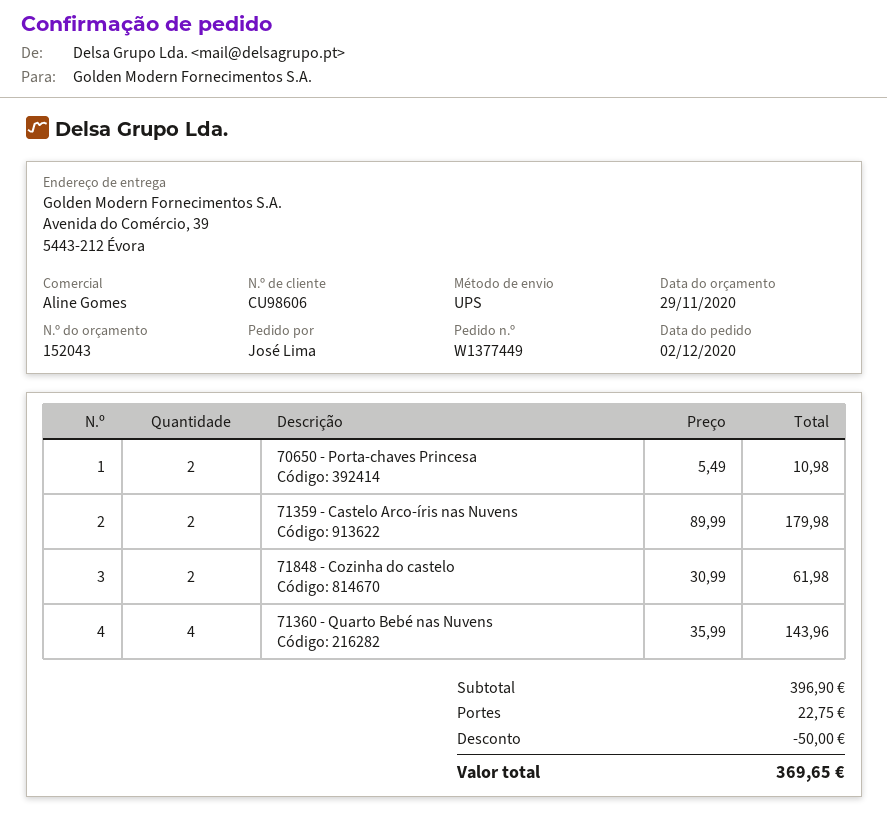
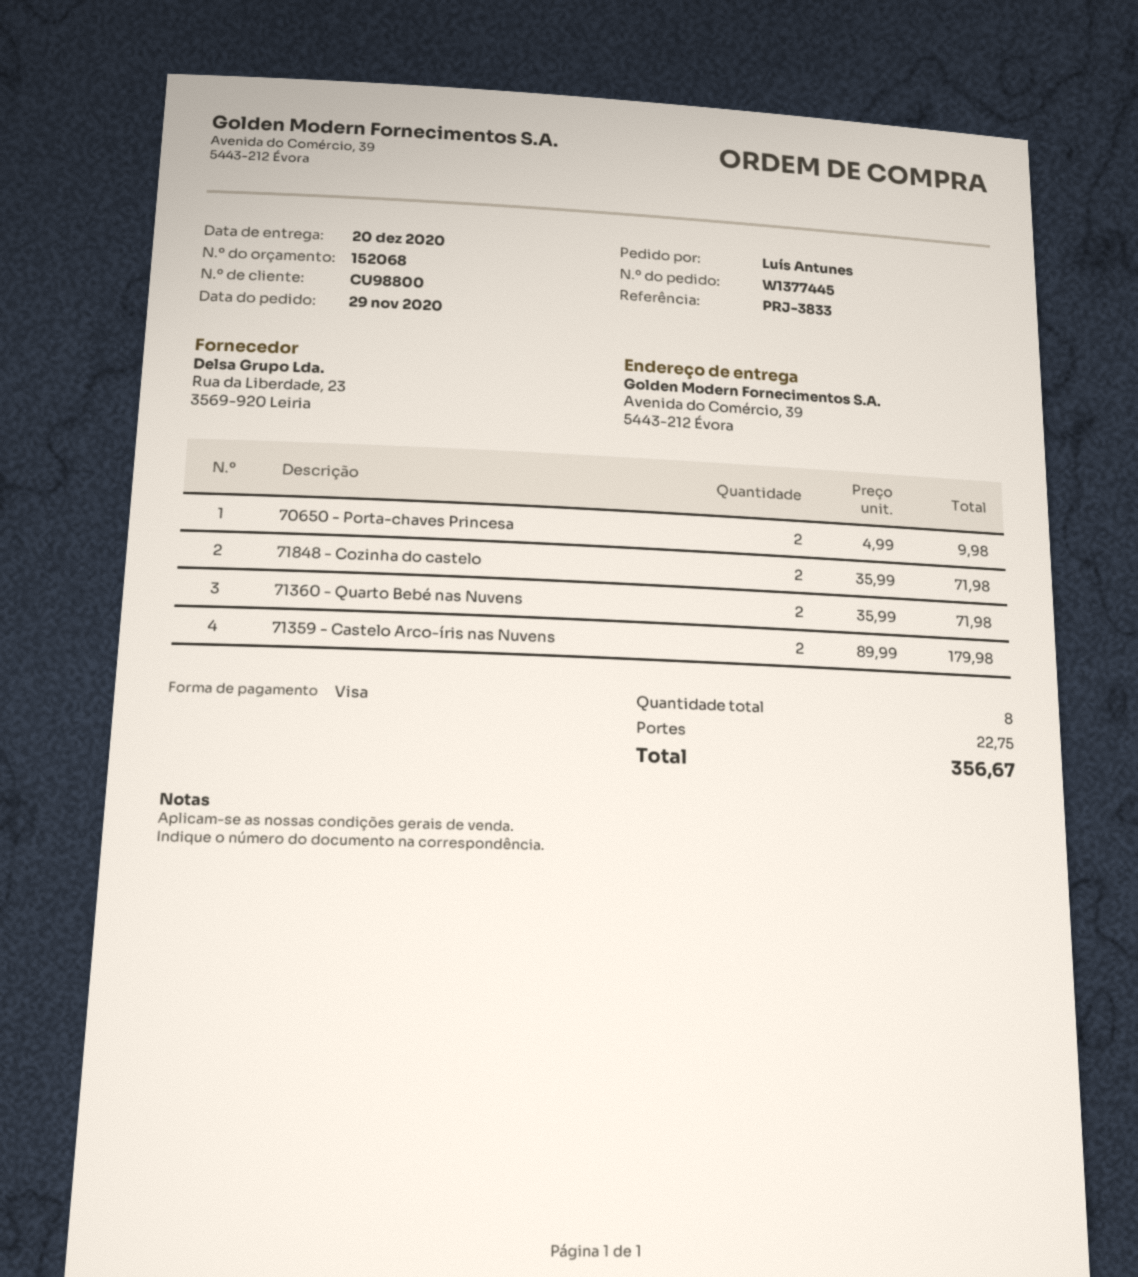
quote number: 152043 -> 152068
order number: W1377449 -> W1377445
order date: 2020-12-02 -> 2020-11-29
customer number: CU98606 -> CU98800
ordered by: José Lima -> Luís Antunes
70650 - Porta-chaves Princesa: 2 x 5.49 = 10.98 -> 2 x 4.99 = 9.98
71848 - Cozinha do castelo: 2 x 30.99 = 61.98 -> 2 x 35.99 = 71.98
71360 - Quarto Bebé nas Nuvens: 4 x 35.99 = 143.96 -> 2 x 35.99 = 71.98
discount: 50.00 -> none
total: 369.65 -> 356.67

